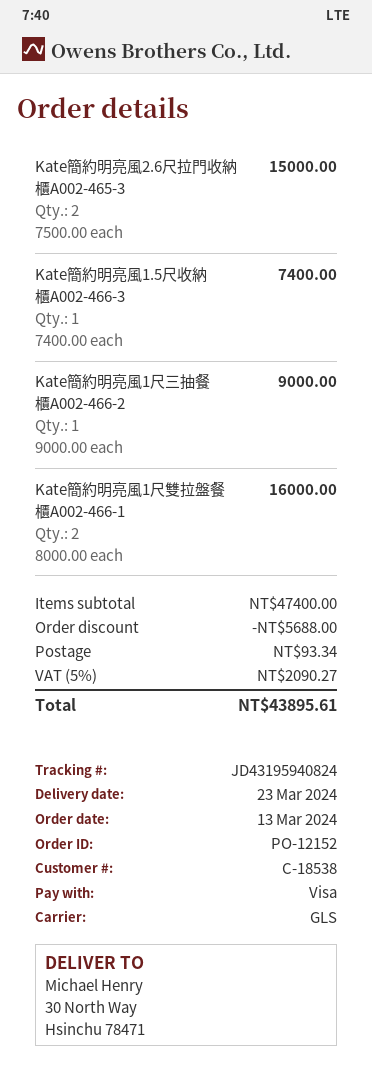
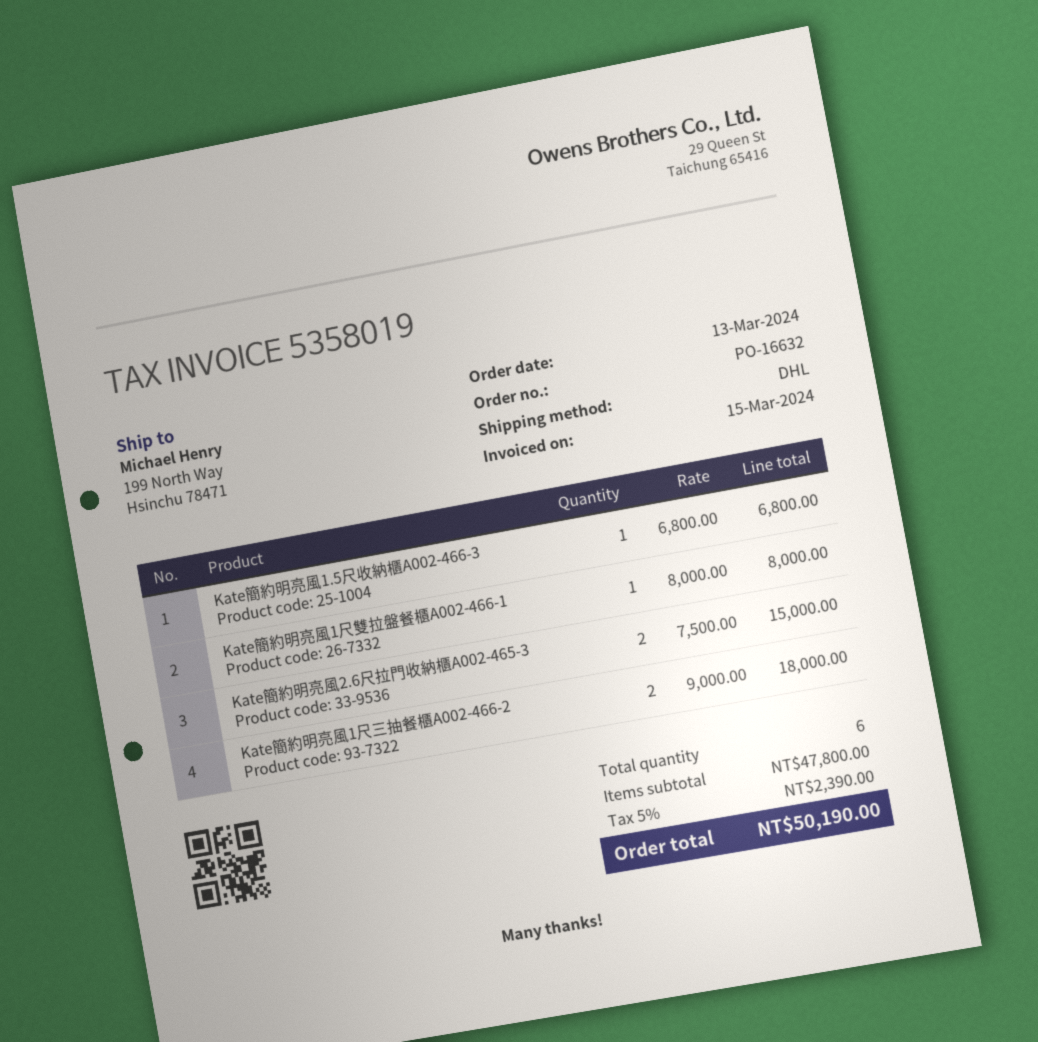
order number: PO-12152 -> PO-16632
shipping method: GLS -> DHL
ship to: 30 North Way, Hsinchu 78471 -> 199 North Way, Hsinchu 78471
Kate簡約明亮風1.5尺收納櫃A002-466-3: 1 x 7400.00 = 7400.00 -> 1 x 6800.00 = 6800.00
Kate簡約明亮風1尺三抽餐櫃A002-466-2: 1 x 9000.00 = 9000.00 -> 2 x 9000.00 = 18000.00
Kate簡約明亮風1尺雙拉盤餐櫃A002-466-1: 2 x 8000.00 = 16000.00 -> 1 x 8000.00 = 8000.00
subtotal: 47400.00 -> 47800.00
discount: 5688.00 -> none
shipping: 93.34 -> none
tax: 5% = 2090.27 -> 5% = 2390.00
total: 43895.61 -> 50190.00

